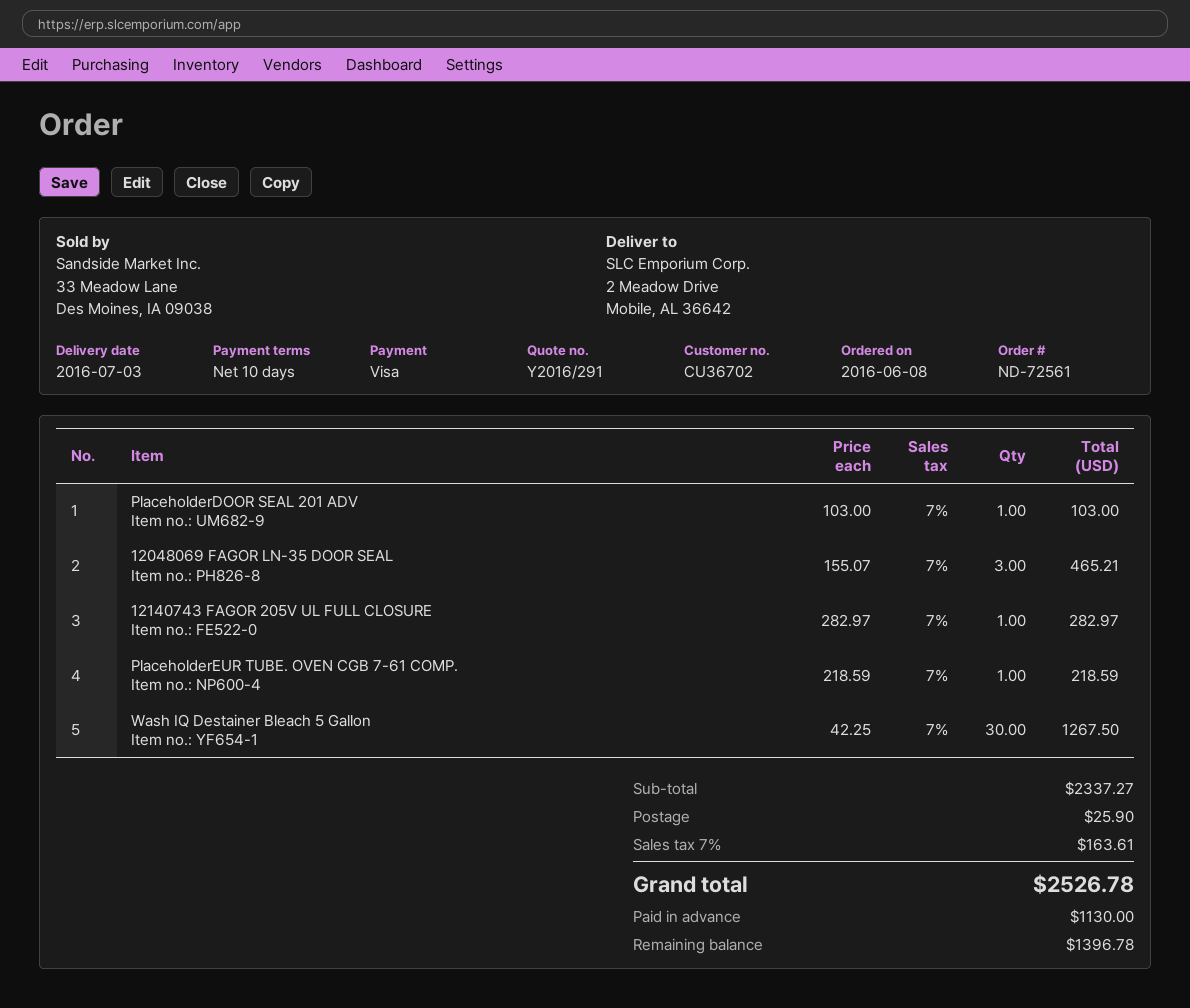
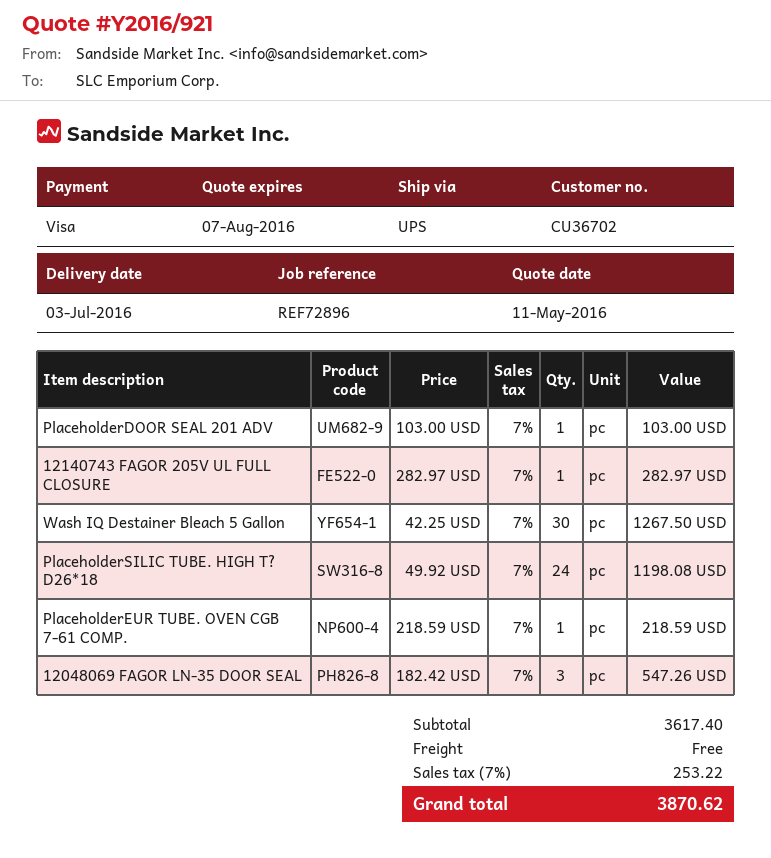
quote number: Y2016/291 -> Y2016/921
12048069 FAGOR LN-35 DOOR SEAL: 3 x 155.07 = 465.21 -> 3 x 182.42 = 547.26
PlaceholderSILIC TUBE. HIGH T? D26*18: none -> 24 x 49.92 = 1198.08
subtotal: 2337.27 -> 3617.40
shipping: 25.90 -> 0.00
tax: 7% = 163.61 -> 7% = 253.22
total: 2526.78 -> 3870.62

